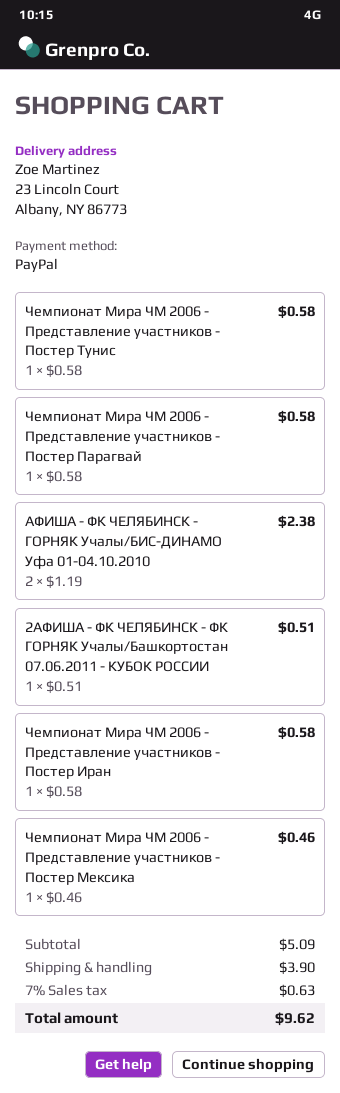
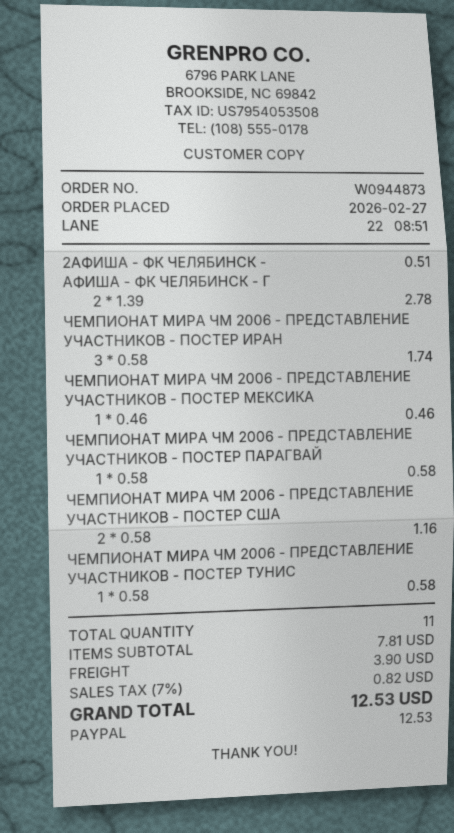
АФИША - ФК ЧЕЛЯБИНСК - ГОРНЯК Учалы/БИС-ДИНАМО Уфа 01-04.10.2010: 2 x 1.19 = 2.38 -> 2 x 1.39 = 2.78
Чемпионат Мира ЧМ 2006 - Представление участников - Постер Иран: 1 x 0.58 = 0.58 -> 3 x 0.58 = 1.74
ЧЕМПИОНАТ МИРА ЧМ 2006 - ПРЕДСТАВЛЕНИЕ УЧАСТНИКОВ - ПОСТЕР США: none -> 2 x 0.58 = 1.16
subtotal: 5.09 -> 7.81
tax: 7% = 0.63 -> 7% = 0.82
total: 9.62 -> 12.53

